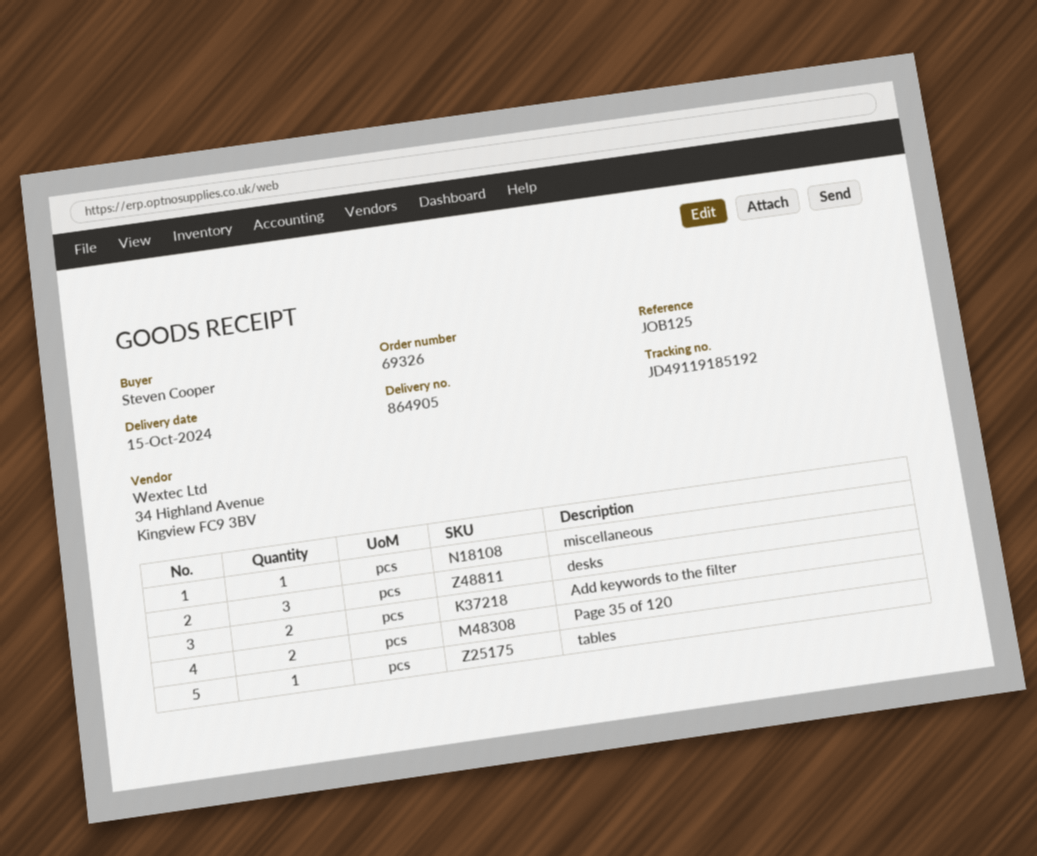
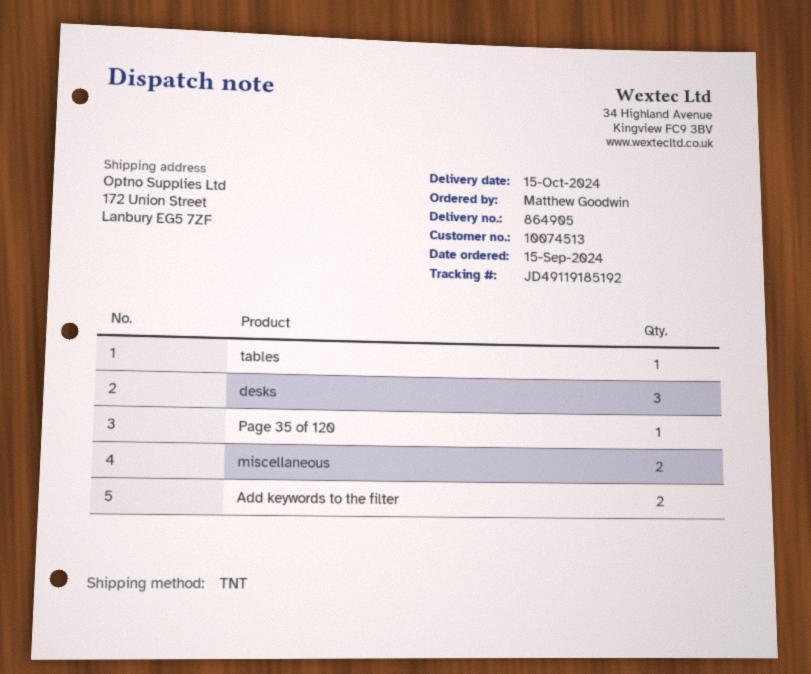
ordered by: Steven Cooper -> Matthew Goodwin
miscellaneous: 1 -> 2
Page 35 of 120: 2 -> 1

